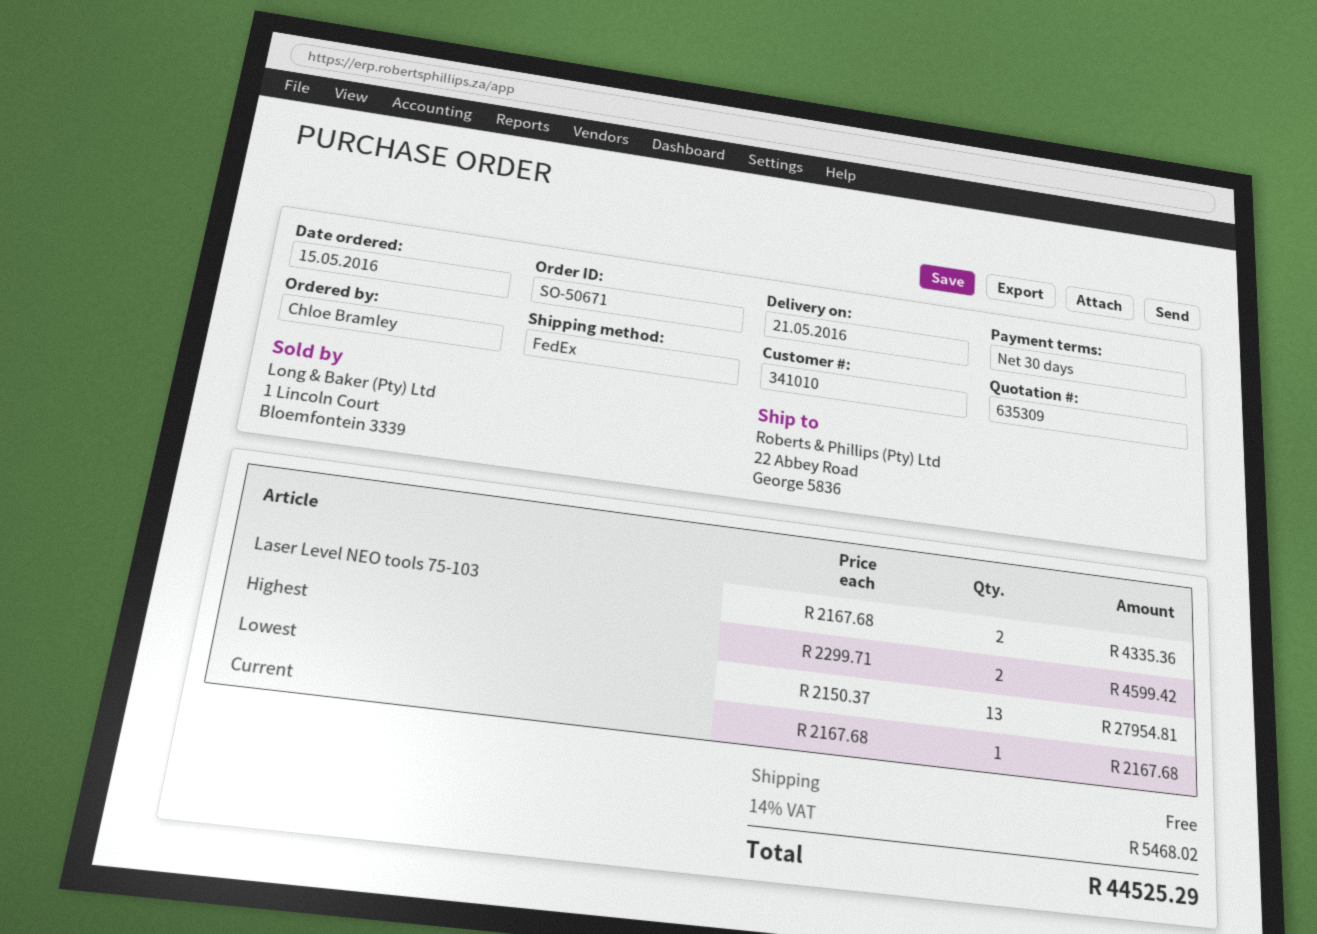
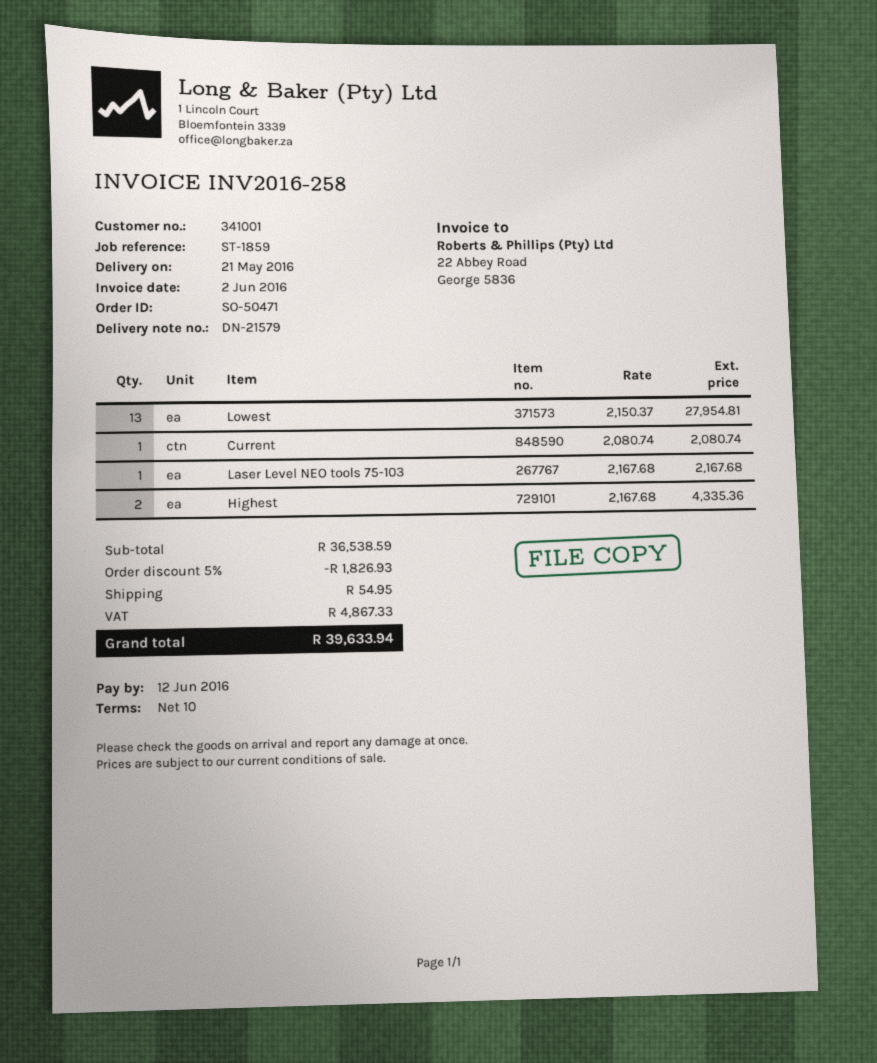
order number: SO-50671 -> SO-50471
payment terms: 30 days -> 10 days
customer number: 341010 -> 341001
Laser Level NEO tools 75-103: 2 x 2167.68 = 4335.36 -> 1 x 2167.68 = 2167.68
Highest: 2 x 2299.71 = 4599.42 -> 2 x 2167.68 = 4335.36
Current: 1 x 2167.68 = 2167.68 -> 1 x 2080.74 = 2080.74
discount: none -> 5% = 1826.93
shipping: 0.00 -> 54.95
tax: 5468.02 -> 4867.33
total: 44525.29 -> 39633.94

